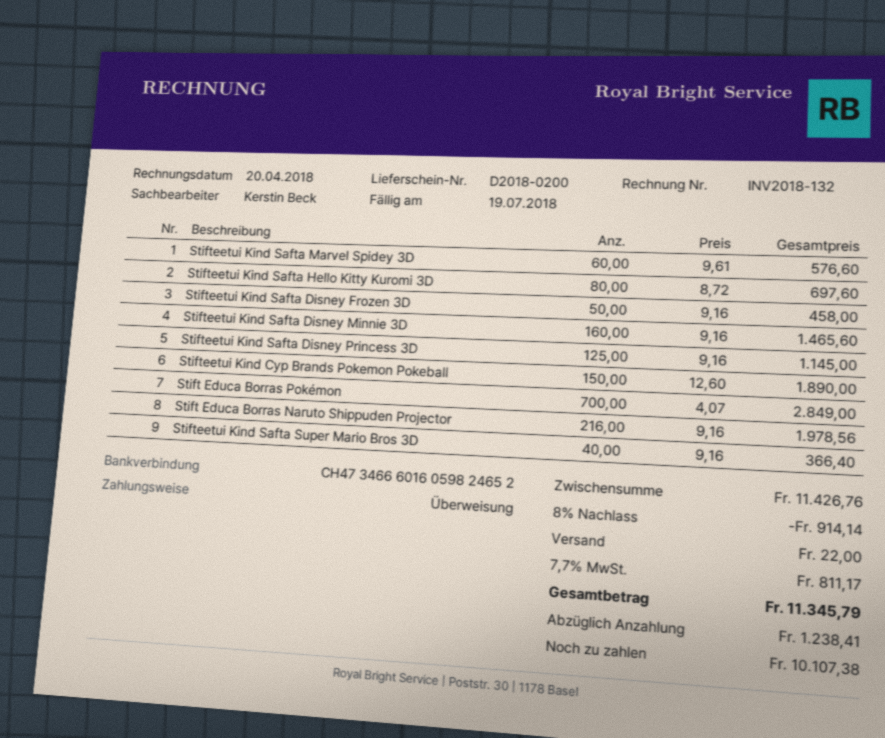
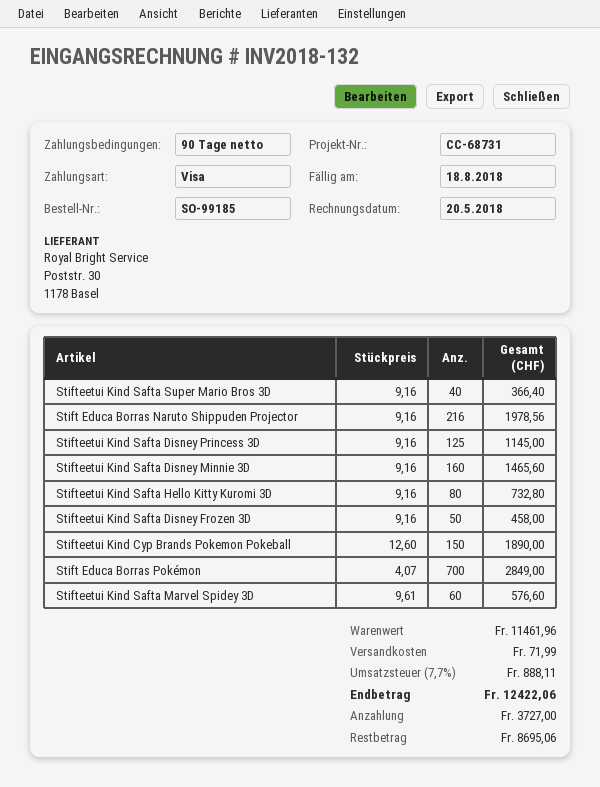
invoice date: 2018-04-20 -> 2018-05-20
due date: 2018-07-19 -> 2018-08-18
payment method: bank transfer -> Visa
Stifteetui Kind Safta Hello Kitty Kuromi 3D: 80 x 8.72 = 697.60 -> 80 x 9.16 = 732.80
subtotal: 11426.76 -> 11461.96
discount: 8% = 914.14 -> none
shipping: 22.00 -> 71.99
tax: 7.7% = 811.17 -> 7.7% = 888.11
total: 11345.79 -> 12422.06
deposit: 1238.41 -> 3727.00
balance: 10107.38 -> 8695.06

